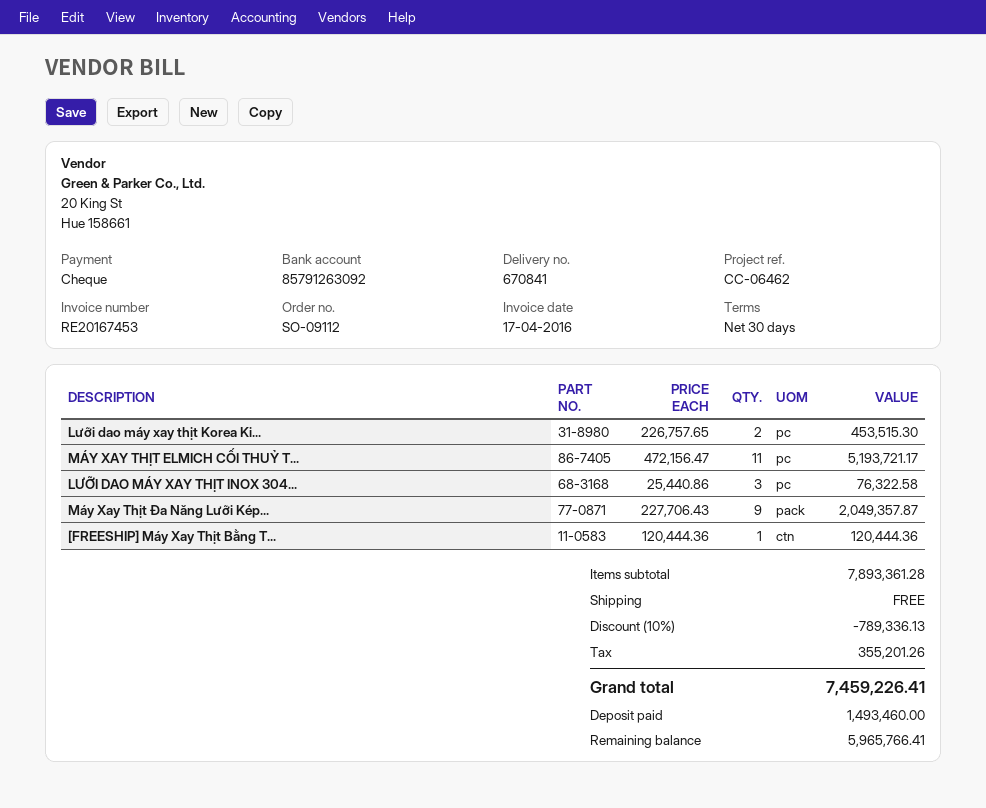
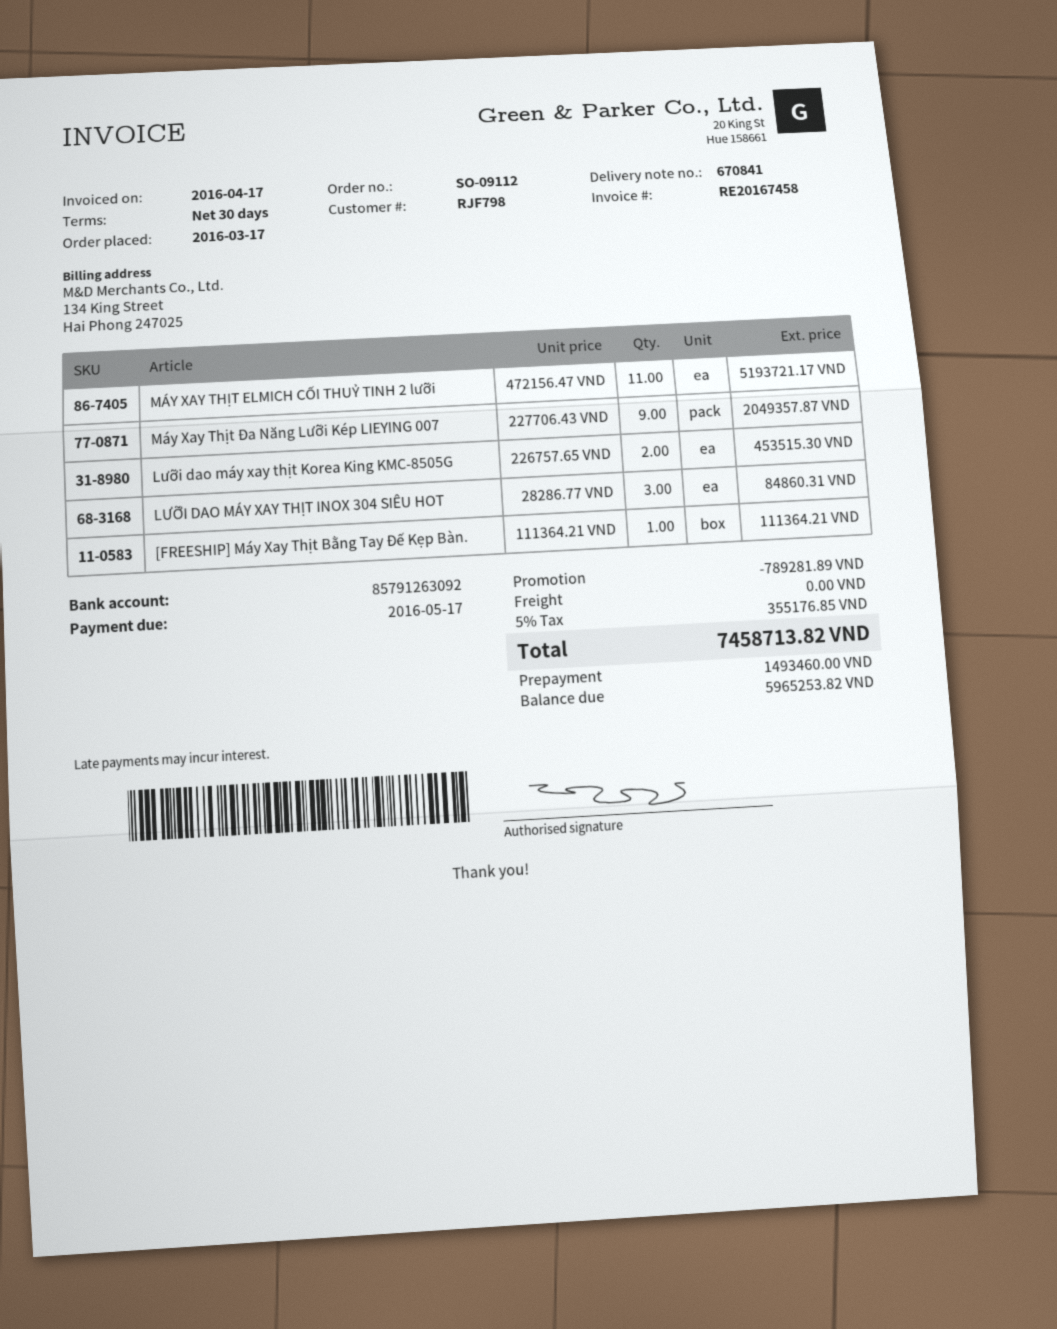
invoice number: RE20167453 -> RE20167458
LƯỠI DAO MÁY XAY THỊT INOX 304...: 3 x 25440.86 = 76322.58 -> 3 x 28286.77 = 84860.31
[FREESHIP] Máy Xay Thịt Bằng T...: 1 x 120444.36 = 120444.36 -> 1 x 111364.21 = 111364.21
discount: 789336.13 -> 789281.89
tax: 355201.26 -> 355176.85
total: 7459226.41 -> 7458713.82
balance: 5965766.41 -> 5965253.82

